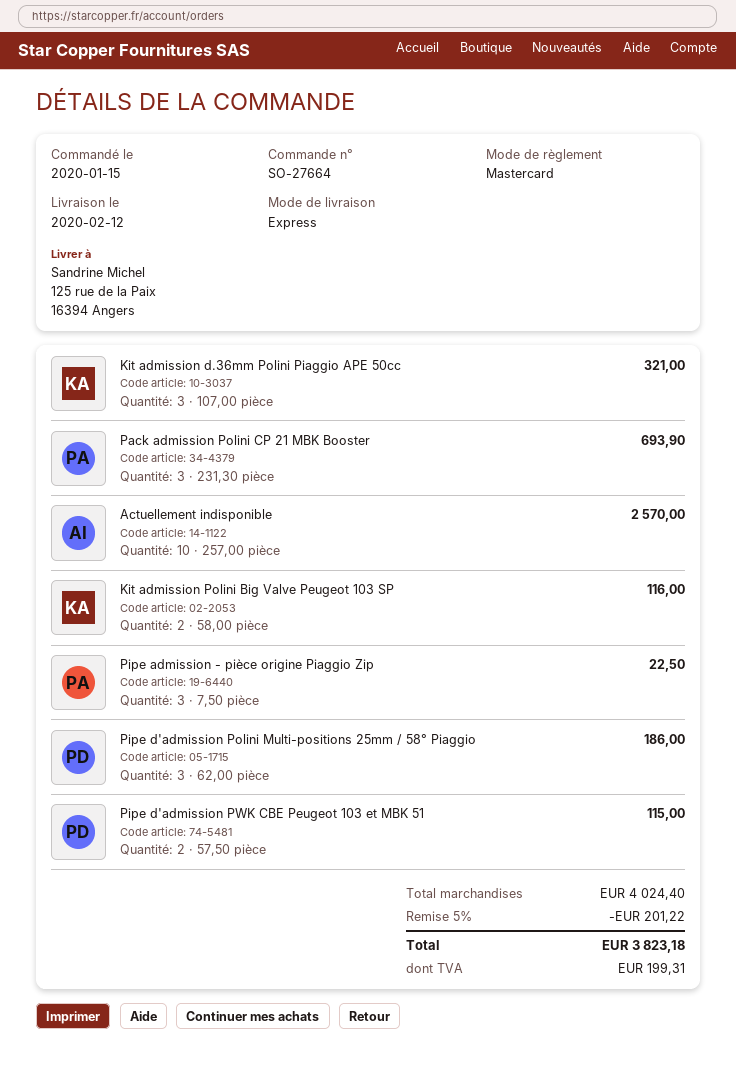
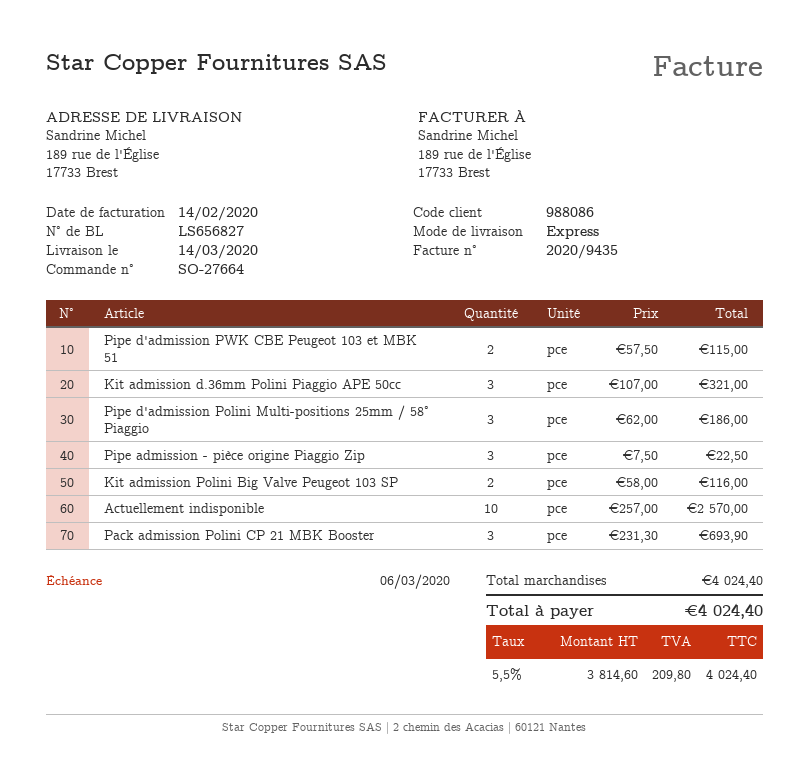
delivery date: 2020-02-12 -> 2020-03-14
ship to: 125 rue de la Paix, 16394 Angers -> 189 rue de l'Église, 17733 Brest
discount: 5% = 201.22 -> none
tax: 199.31 -> 209.80
total: 3823.18 -> 4024.40

